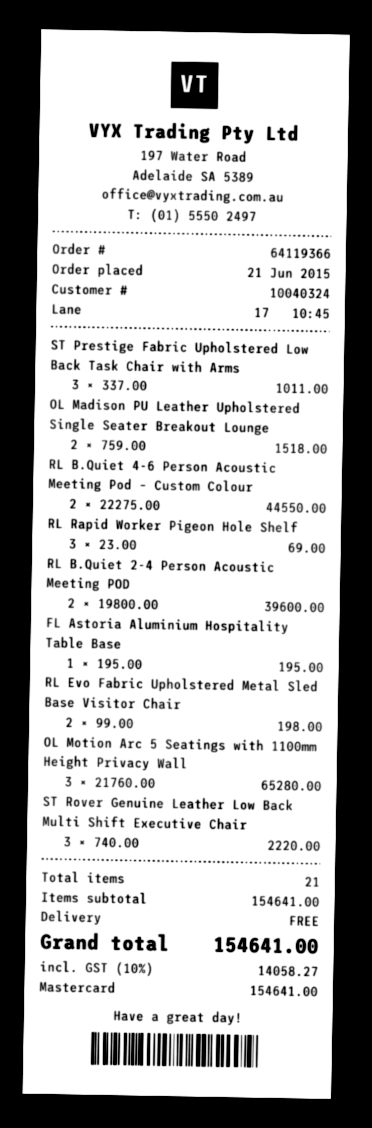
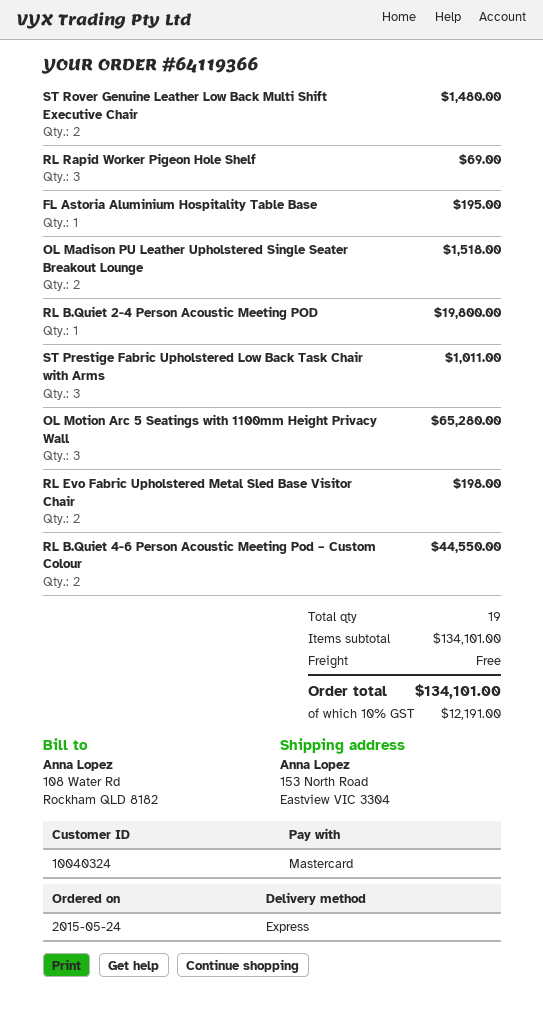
order date: 2015-06-21 -> 2015-05-24
RL B.Quiet 2-4 Person Acoustic Meeting POD: 2 for 39600.00 -> 1 for 19800.00
ST Rover Genuine Leather Low Back Multi Shift Executive Chair: 3 for 2220.00 -> 2 for 1480.00
total quantity: 21 -> 19
subtotal: 154641.00 -> 134101.00
tax: 10% = 14058.27 -> 10% = 12191.00
total: 154641.00 -> 134101.00

